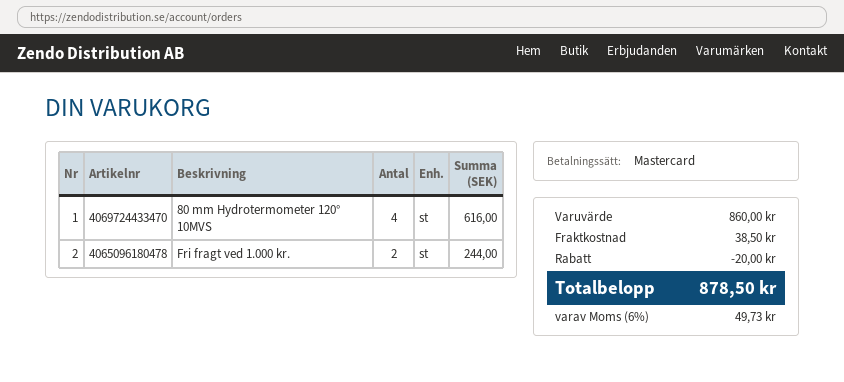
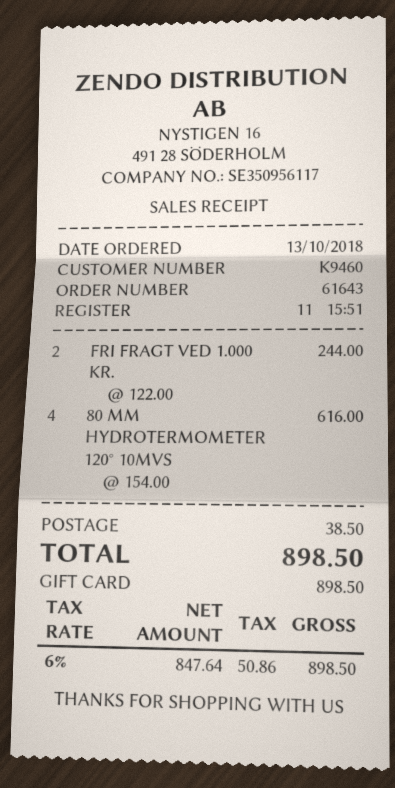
payment method: Mastercard -> gift card
discount: 20.00 -> none
tax: 6% = 49.73 -> 6% = 50.86
total: 878.50 -> 898.50

